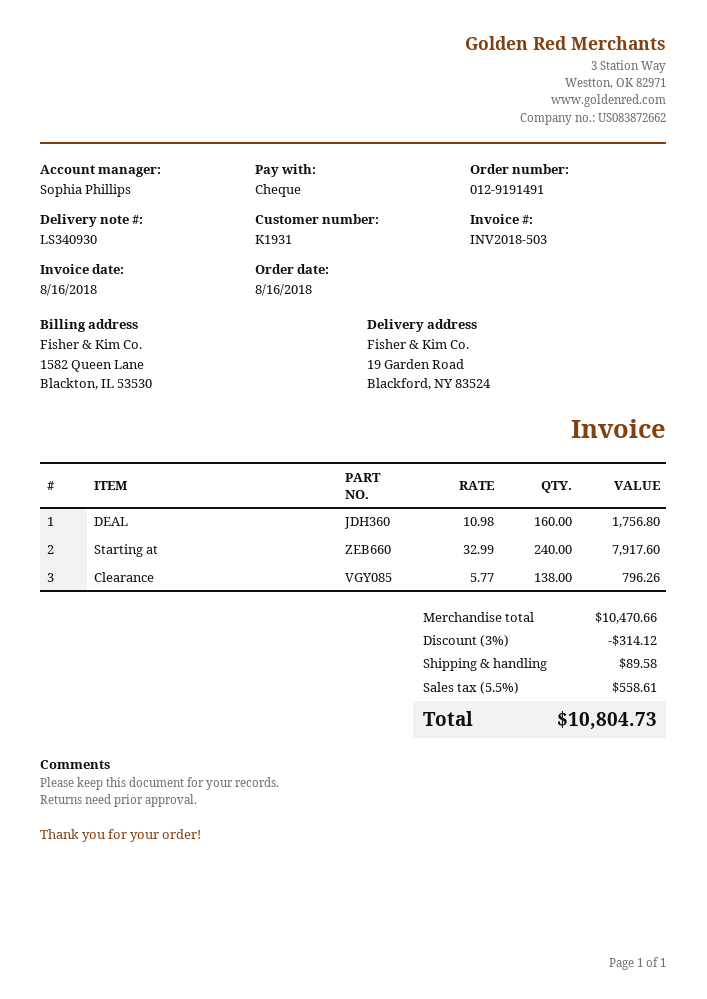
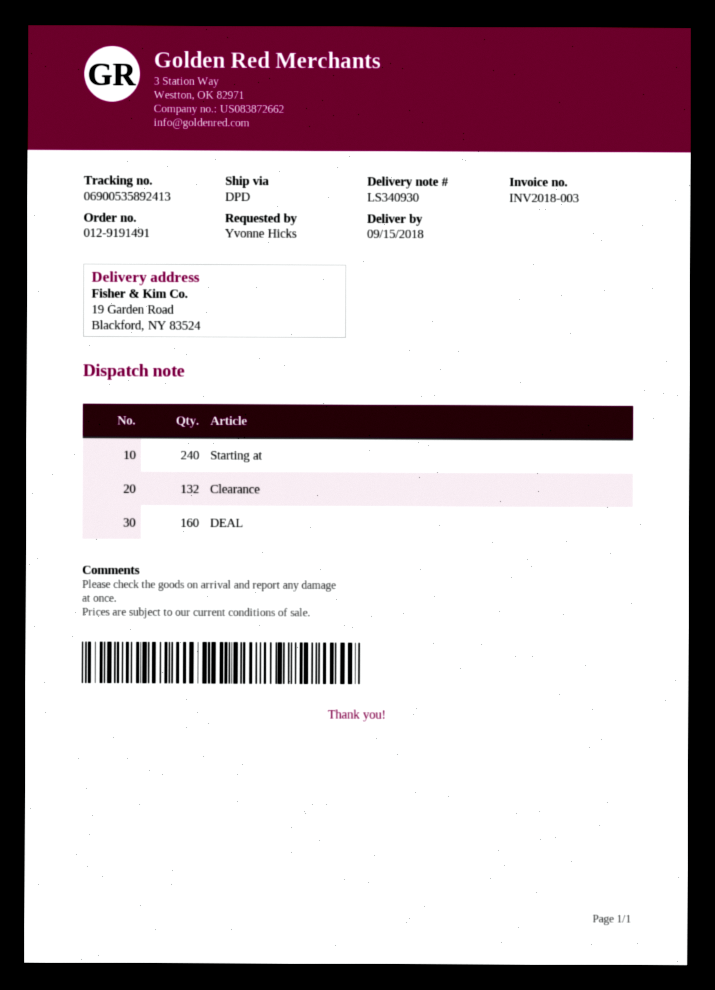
invoice number: INV2018-503 -> INV2018-003
Clearance: 138 -> 132

